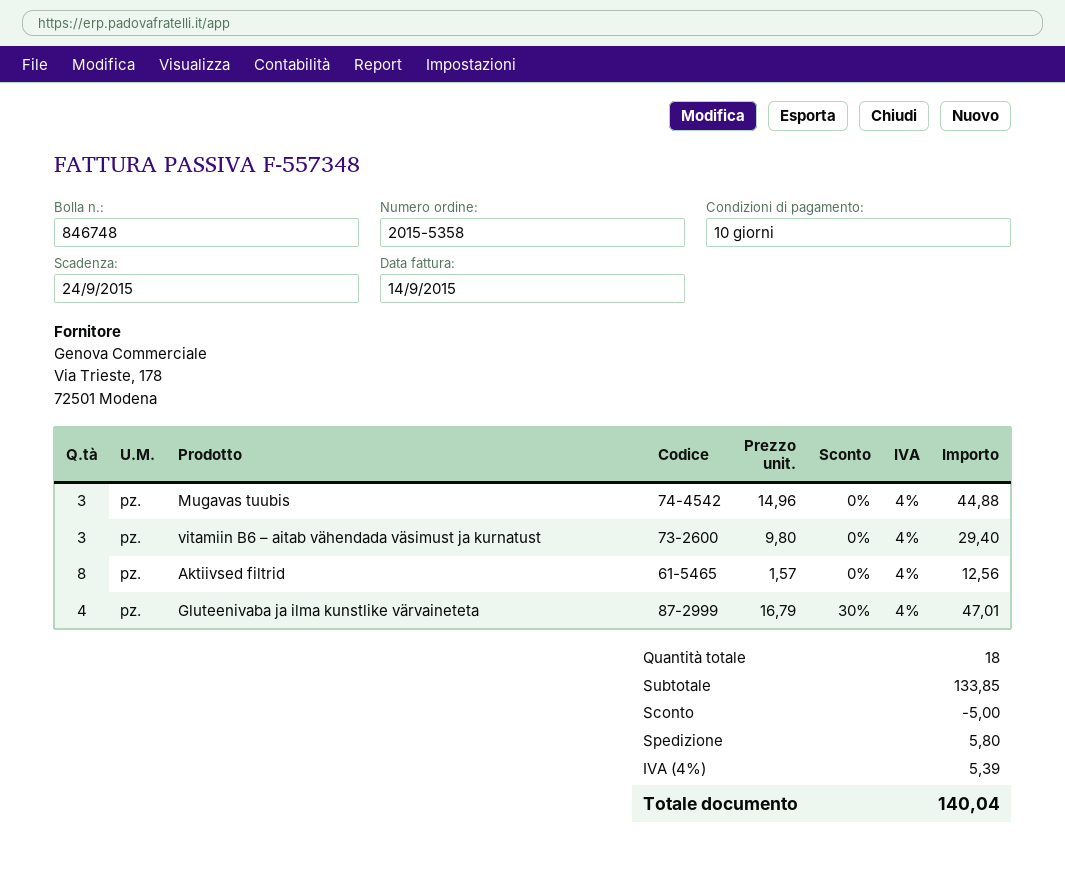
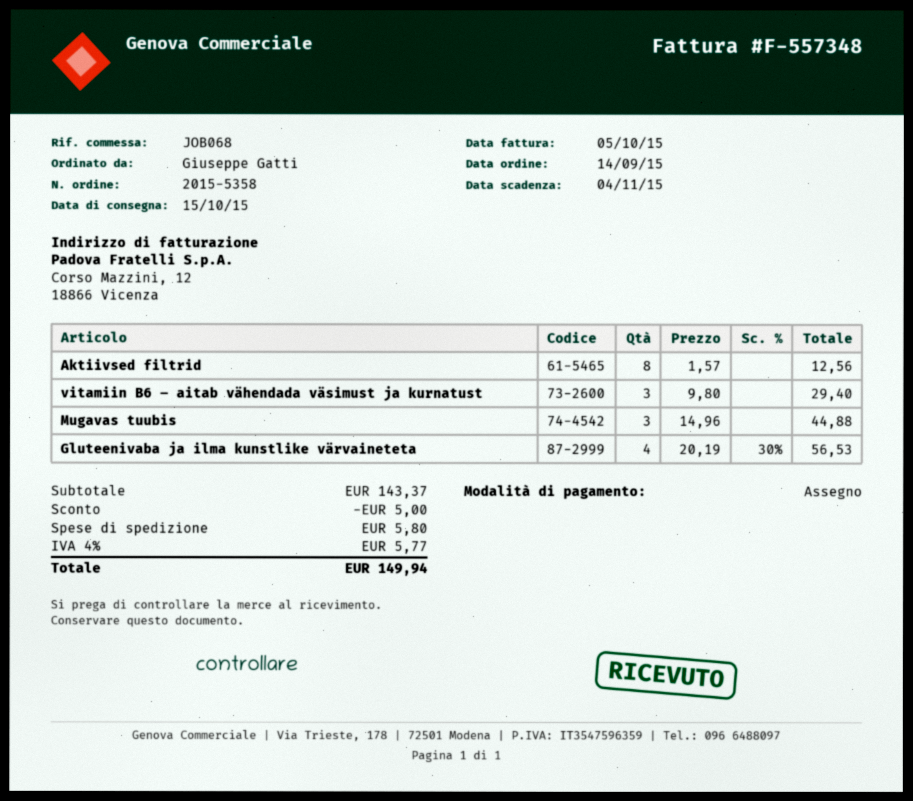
invoice date: 2015-09-14 -> 2015-10-05
due date: 2015-09-24 -> 2015-11-04
Gluteenivaba ja ilma kunstlike värvaineteta: 4 x 16.79 - 30% = 47.01 -> 4 x 20.19 - 30% = 56.53
subtotal: 133.85 -> 143.37
tax: 4% = 5.39 -> 4% = 5.77
total: 140.04 -> 149.94

